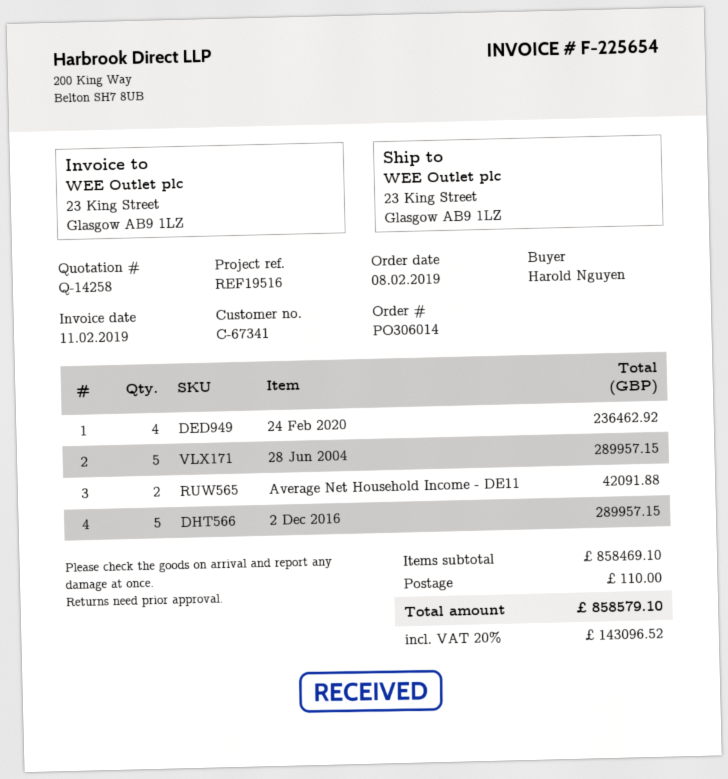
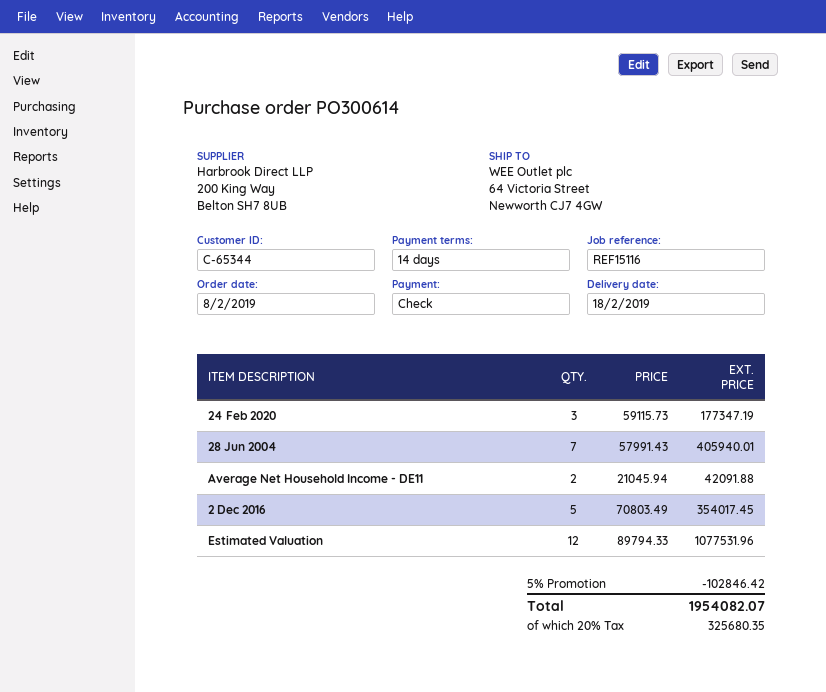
order number: PO306014 -> PO300614
customer number: C-67341 -> C-65344
reference: REF19516 -> REF15116
ship to: 23 King Street, Glasgow AB9 1LZ -> 64 Victoria Street, Newworth CJ7 4GW
24 Feb 2020: 4 for 236462.92 -> 3 for 177347.19
28 Jun 2004: 5 for 289957.15 -> 7 for 405940.01
2 Dec 2016: 5 for 289957.15 -> 5 for 354017.45
Estimated Valuation: none -> 12 for 1077531.96
discount: none -> 5% = 102846.42
shipping: 110.00 -> none
tax: 20% = 143096.52 -> 20% = 325680.35
total: 858579.10 -> 1954082.07

